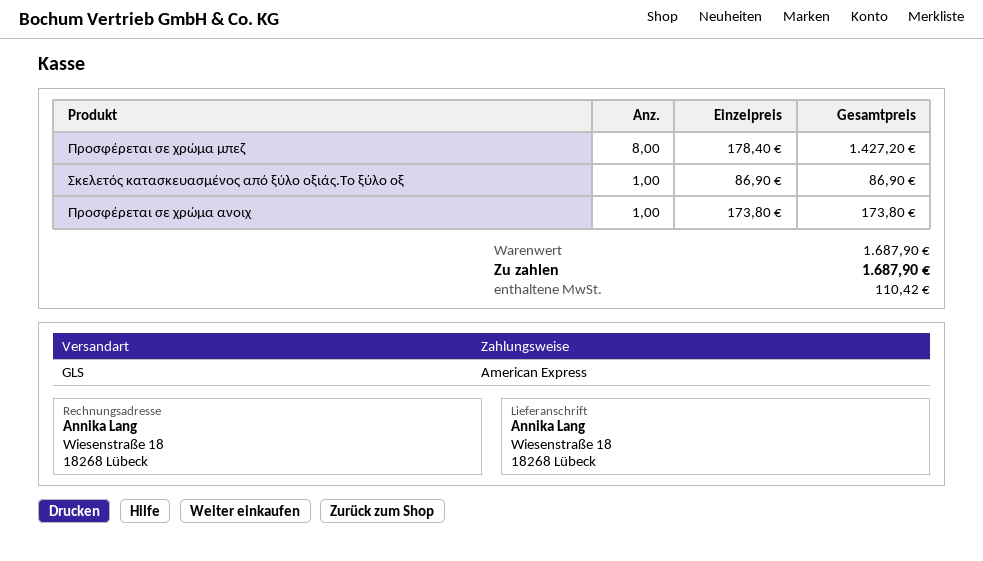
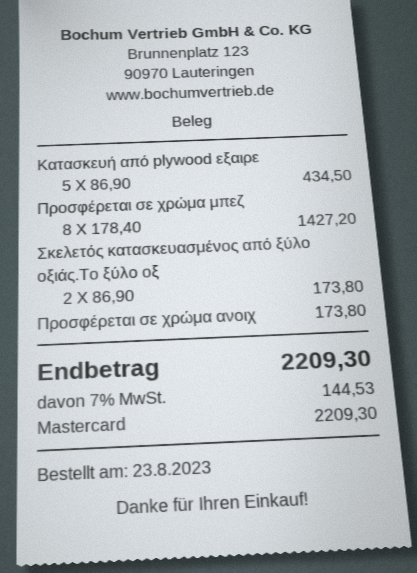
payment method: American Express -> Mastercard
Σκελετός κατασκευασμένος από ξύλο οξιάς.Το ξύλο οξ: 1 x 86.90 = 86.90 -> 2 x 86.90 = 173.80
Κατασκευή από plywood εξαιρε: none -> 5 x 86.90 = 434.50
tax: 110.42 -> 144.53
total: 1687.90 -> 2209.30

